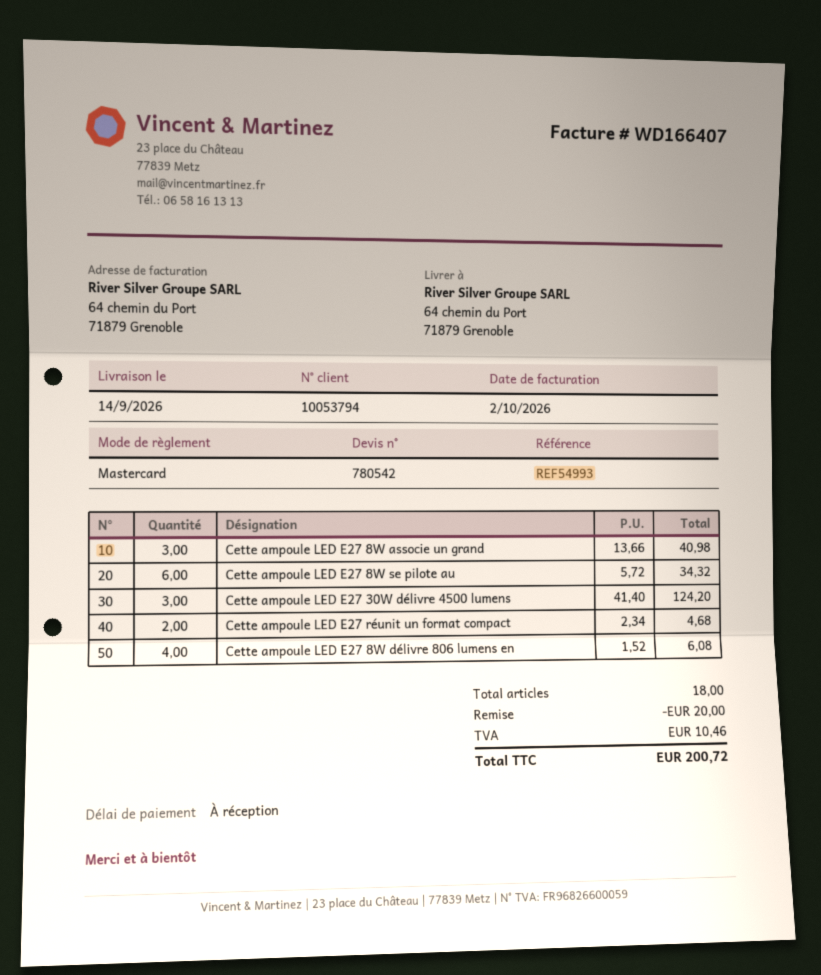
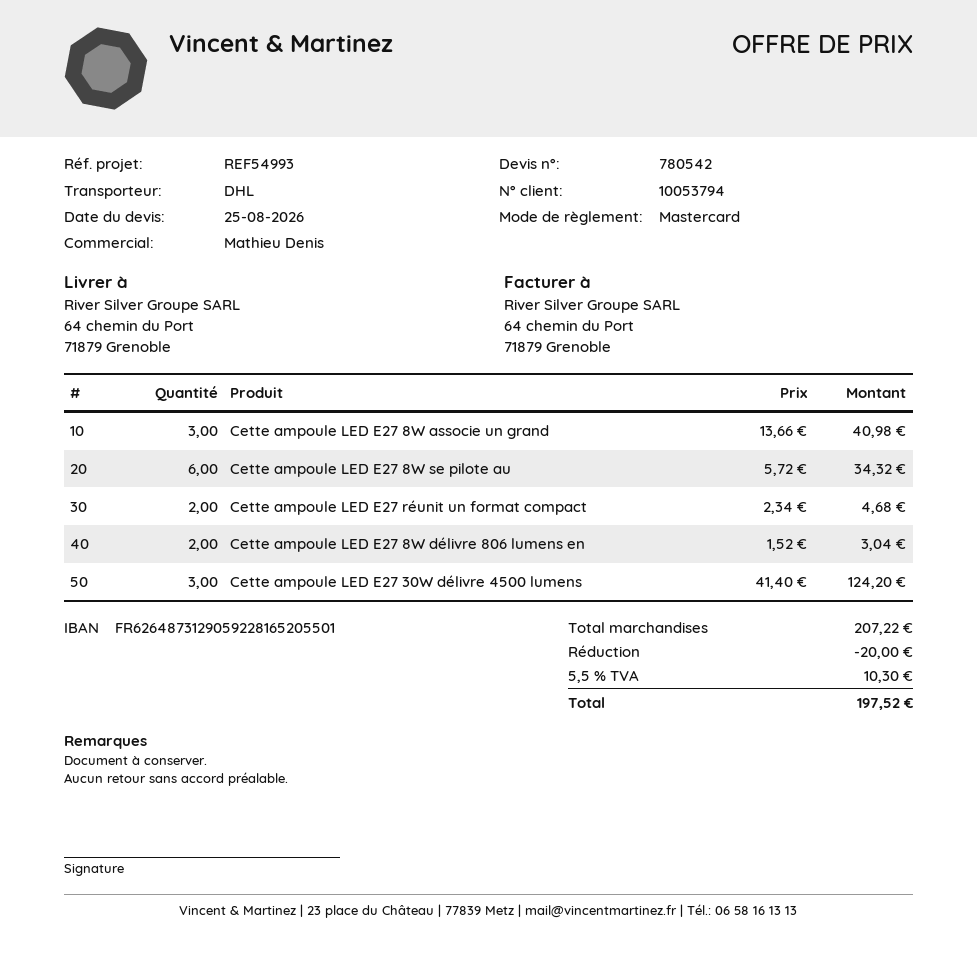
Cette ampoule LED E27 8W délivre 806 lumens en: 4 x 1.52 = 6.08 -> 2 x 1.52 = 3.04
tax: 10.46 -> 10.30
total: 200.72 -> 197.52

